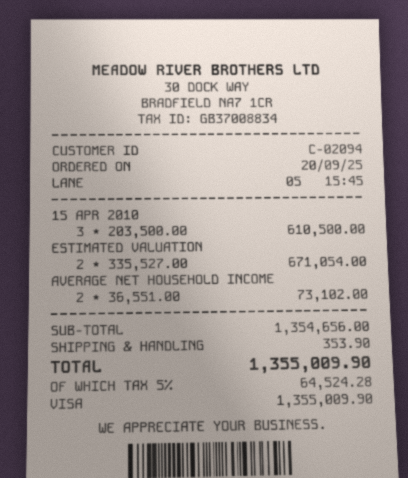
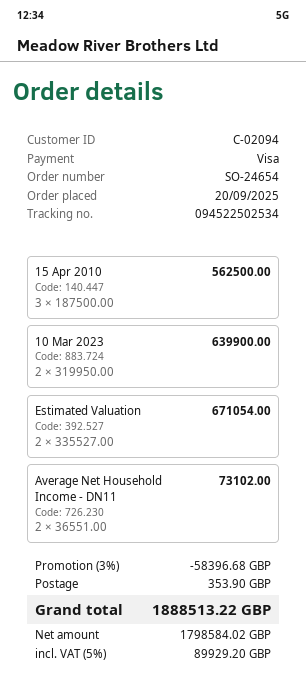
15 APR 2010: 3 x 203500.00 = 610500.00 -> 3 x 187500.00 = 562500.00
10 Mar 2023: none -> 2 x 319950.00 = 639900.00
discount: none -> 3% = 58396.68
tax: 5% = 64524.28 -> 5% = 89929.20
total: 1355009.90 -> 1888513.22

